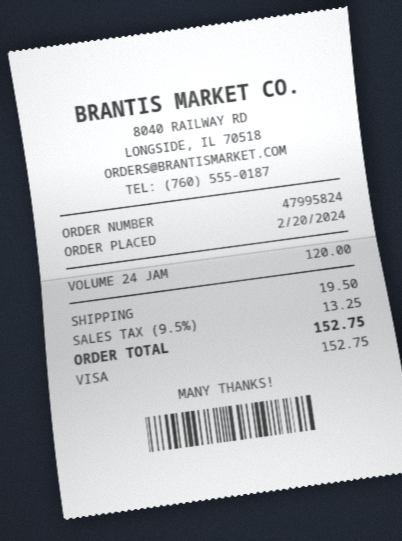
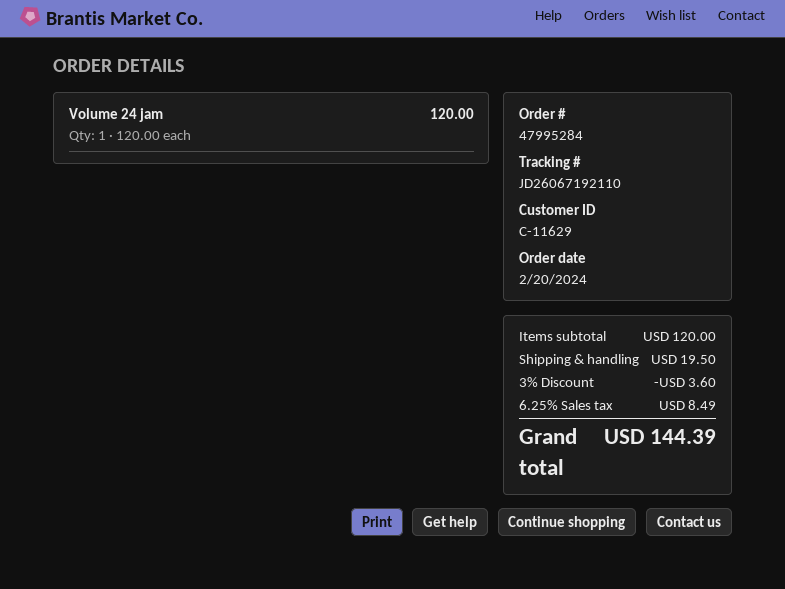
order number: 47995824 -> 47995284
discount: none -> 3% = 3.60
tax: 9.5% = 13.25 -> 6.25% = 8.49
total: 152.75 -> 144.39

